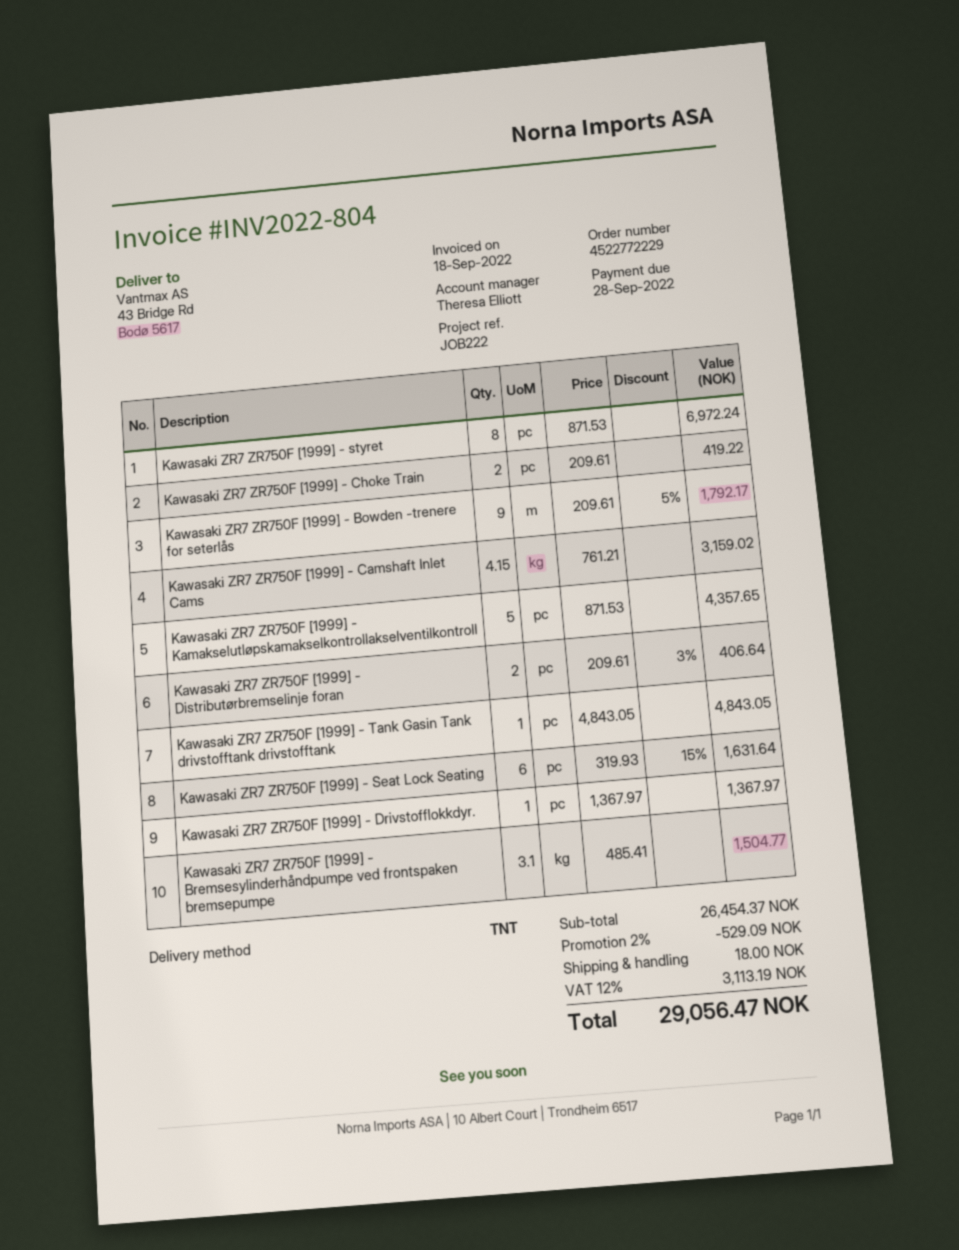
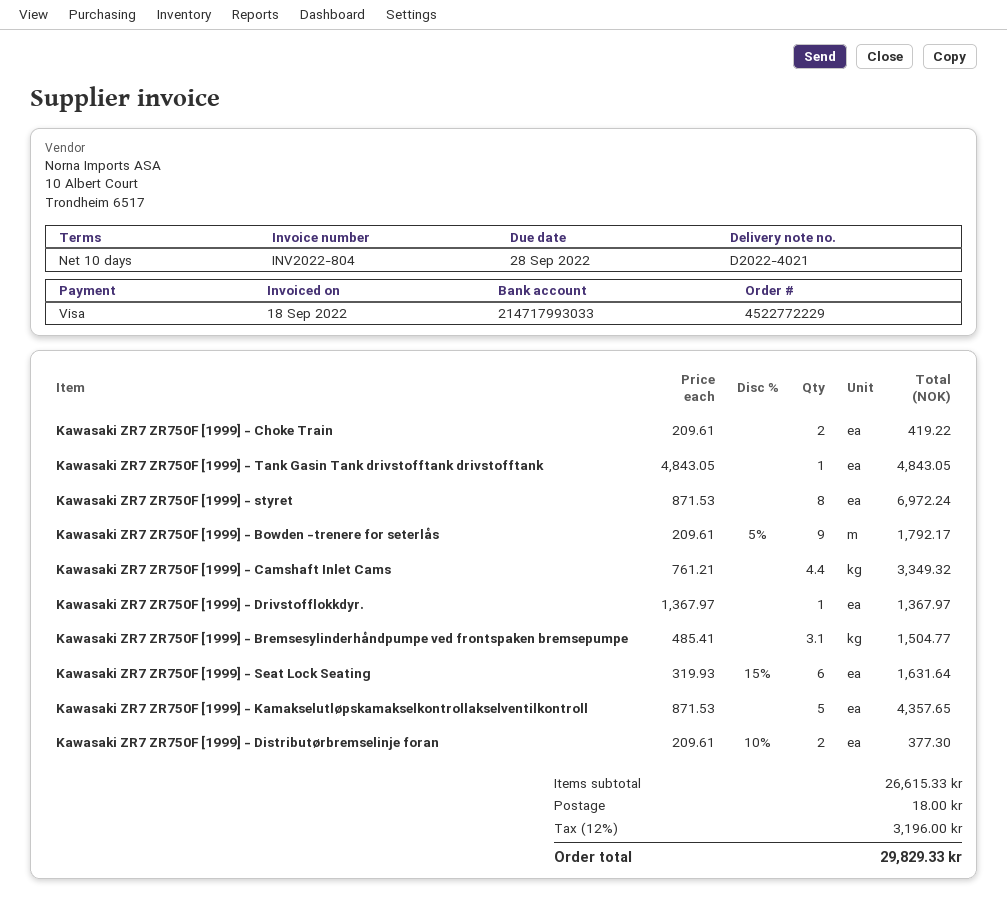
Kawasaki ZR7 ZR750F [1999] - Camshaft Inlet Cams: 4.15 x 761.21 = 3159.02 -> 4.4 x 761.21 = 3349.32
Kawasaki ZR7 ZR750F [1999] - Distributørbremselinje foran: 2 x 209.61 - 3% = 406.64 -> 2 x 209.61 - 10% = 377.30
subtotal: 26454.37 -> 26615.33
discount: 2% = 529.09 -> none
tax: 12% = 3113.19 -> 12% = 3196.00
total: 29056.47 -> 29829.33

